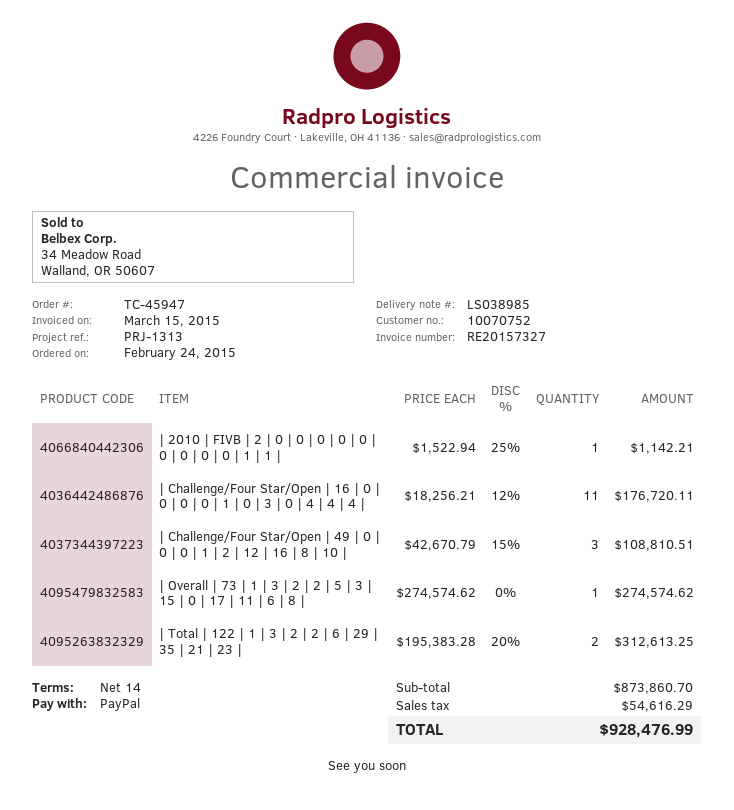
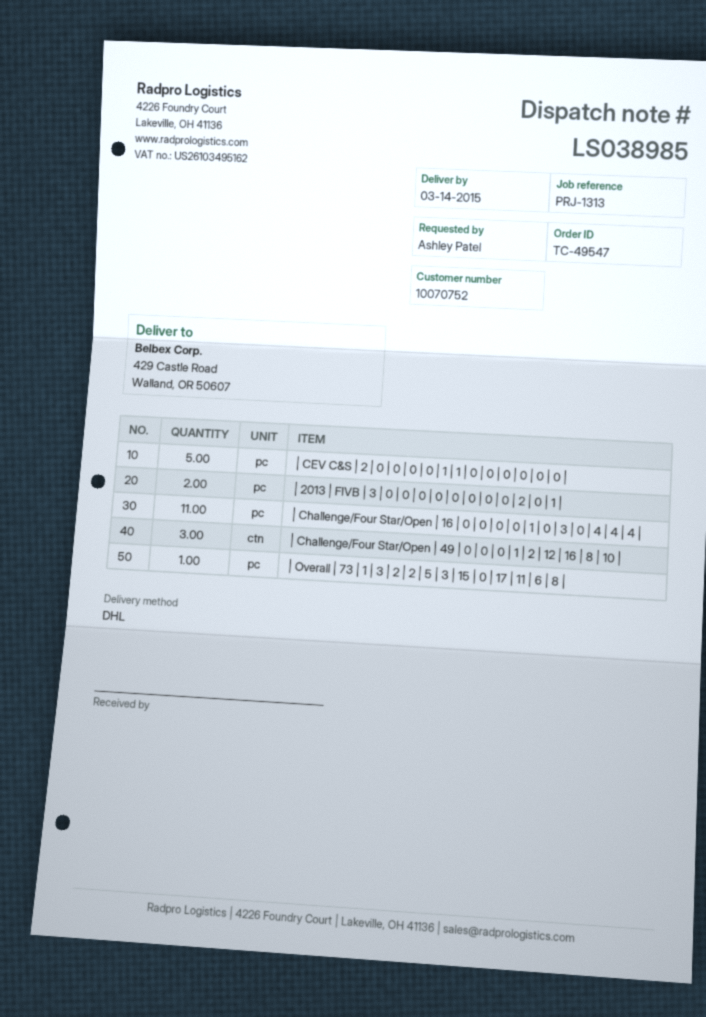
order number: TC-45947 -> TC-49547
| 2010 | FIVB | 2 | 0 | 0 | 0 | 0 | 0 | 0 | 0 | 0 | 0 | 1 | 1 |: 1 -> none
| Total | 122 | 1 | 3 | 2 | 2 | 6 | 29 | 35 | 21 | 23 |: 2 -> none
| CEV C&S | 2 | 0 | 0 | 0 | 0 | 1 | 1 | 0 | 0 | 0 | 0 | 0 | 0 |: none -> 5
| 2013 | FIVB | 3 | 0 | 0 | 0 | 0 | 0 | 0 | 0 | 0 | 2 | 0 | 1 |: none -> 2

